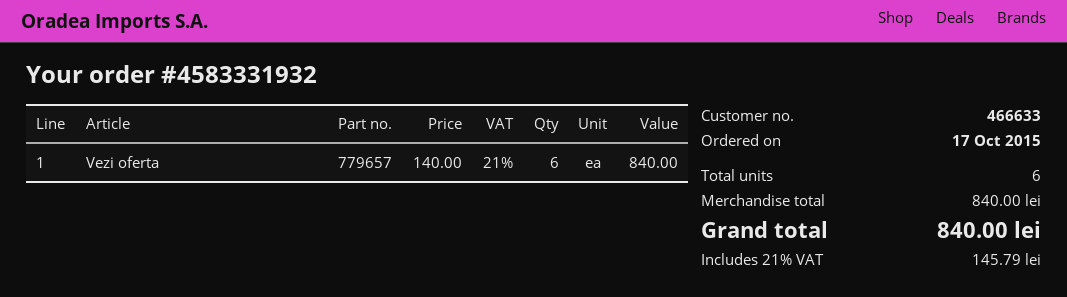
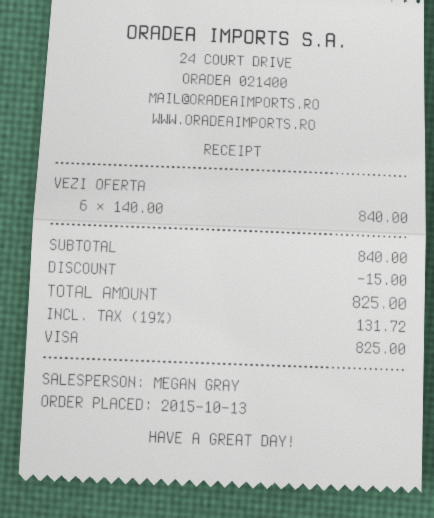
order date: 2015-10-17 -> 2015-10-13
discount: none -> 15.00
tax: 21% = 145.79 -> 19% = 131.72
total: 840.00 -> 825.00

